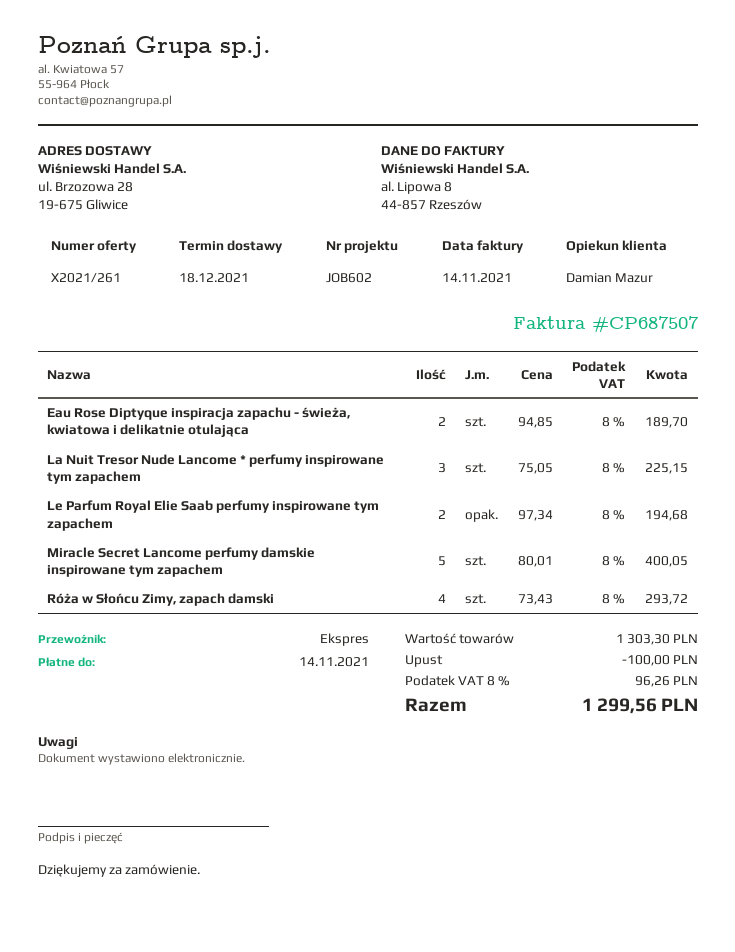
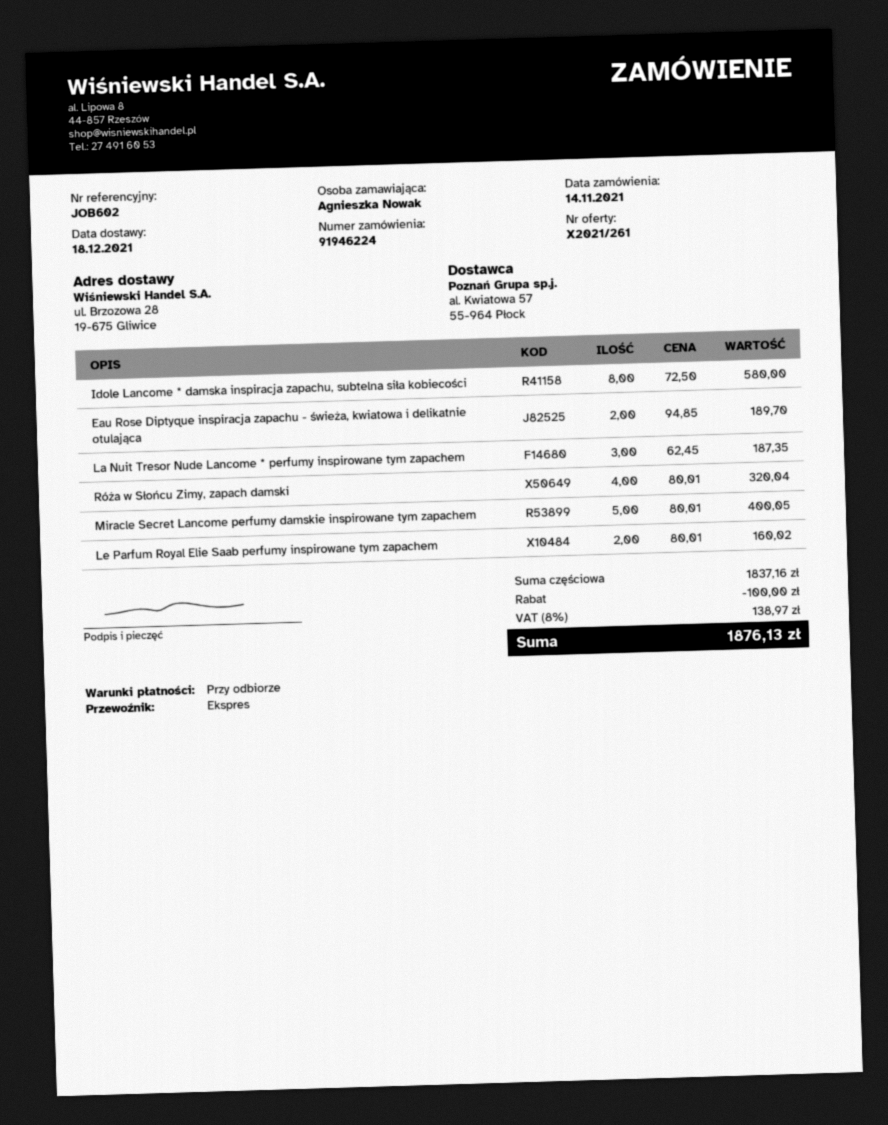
La Nuit Tresor Nude Lancome * perfumy inspirowane tym zapachem: 3 x 75.05 = 225.15 -> 3 x 62.45 = 187.35
Le Parfum Royal Elie Saab perfumy inspirowane tym zapachem: 2 x 97.34 = 194.68 -> 2 x 80.01 = 160.02
Róża w Słońcu Zimy, zapach damski: 4 x 73.43 = 293.72 -> 4 x 80.01 = 320.04
Idole Lancome * damska inspiracja zapachu, subtelna siła kobiecości: none -> 8 x 72.50 = 580.00
subtotal: 1303.30 -> 1837.16
tax: 8% = 96.26 -> 8% = 138.97
total: 1299.56 -> 1876.13

